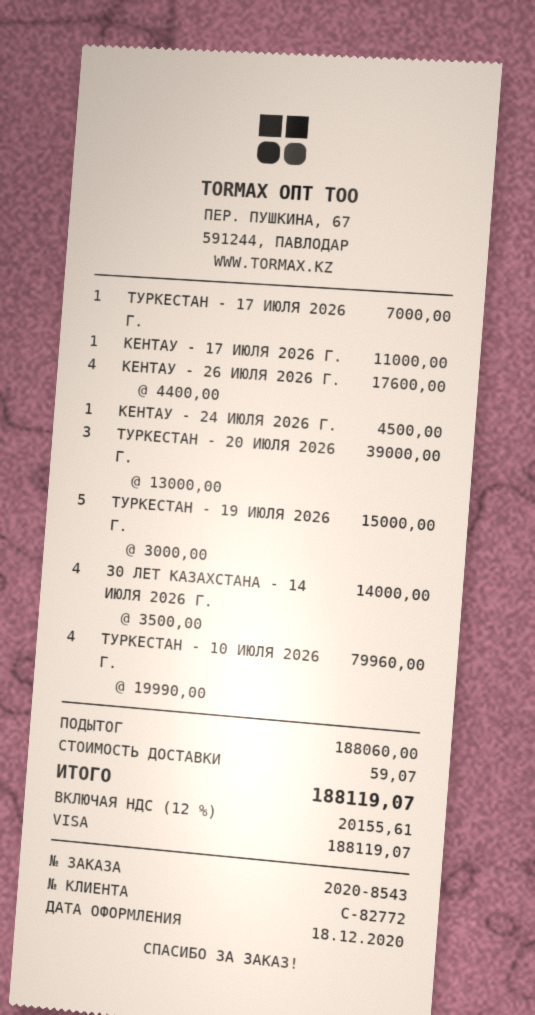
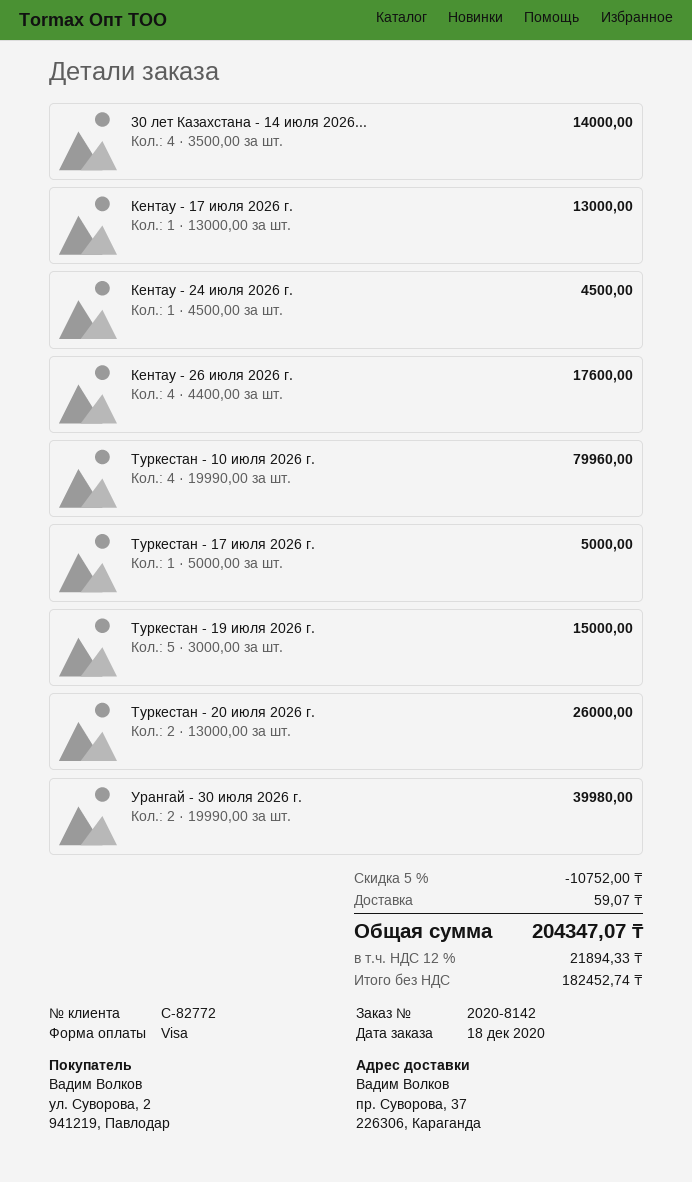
order number: 2020-8543 -> 2020-8142
ТУРКЕСТАН - 17 ИЮЛЯ 2026 Г.: 1 x 7000.00 = 7000.00 -> 1 x 5000.00 = 5000.00
КЕНТАУ - 17 ИЮЛЯ 2026 Г.: 1 x 11000.00 = 11000.00 -> 1 x 13000.00 = 13000.00
ТУРКЕСТАН - 20 ИЮЛЯ 2026 Г.: 3 x 13000.00 = 39000.00 -> 2 x 13000.00 = 26000.00
Урангай - 30 июля 2026 г.: none -> 2 x 19990.00 = 39980.00
discount: none -> 5% = 10752.00
tax: 12% = 20155.61 -> 12% = 21894.33
total: 188119.07 -> 204347.07

